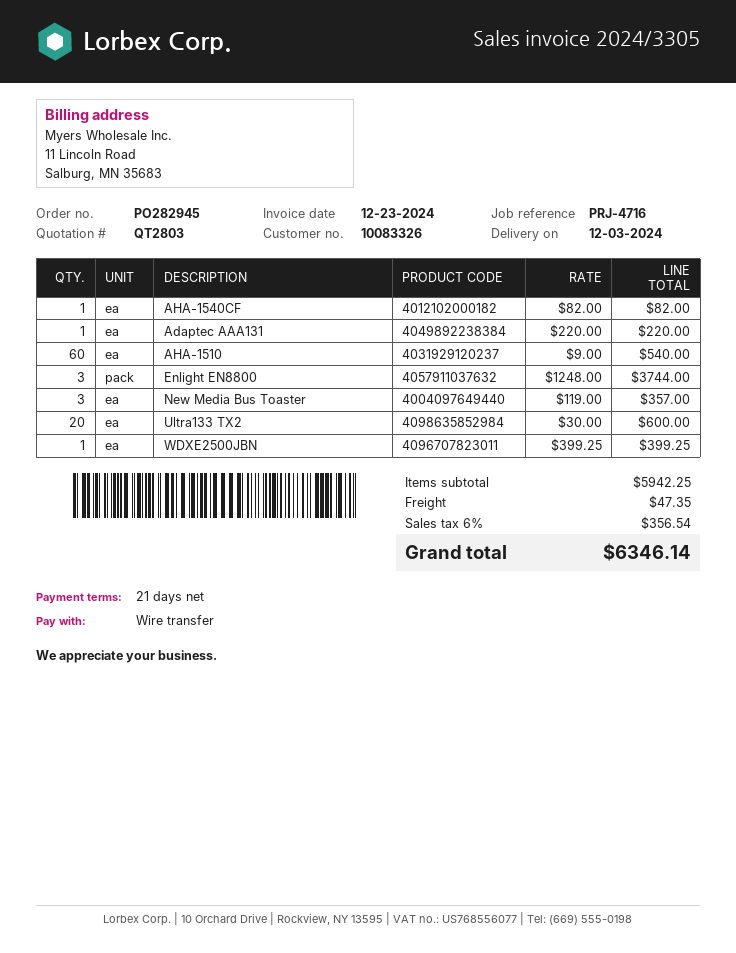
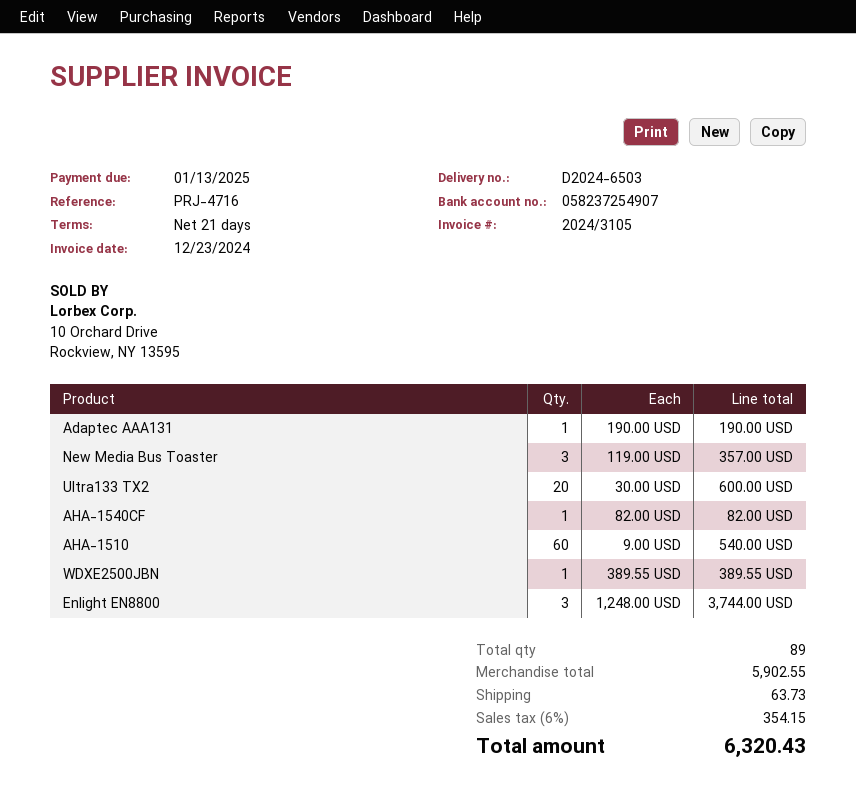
invoice number: 2024/3305 -> 2024/3105
Adaptec AAA131: 1 x 220.00 = 220.00 -> 1 x 190.00 = 190.00
WDXE2500JBN: 1 x 399.25 = 399.25 -> 1 x 389.55 = 389.55
subtotal: 5942.25 -> 5902.55
shipping: 47.35 -> 63.73
tax: 6% = 356.54 -> 6% = 354.15
total: 6346.14 -> 6320.43

